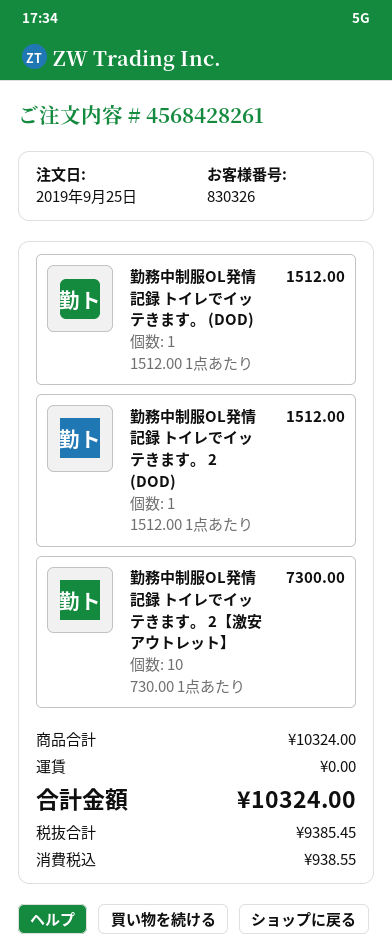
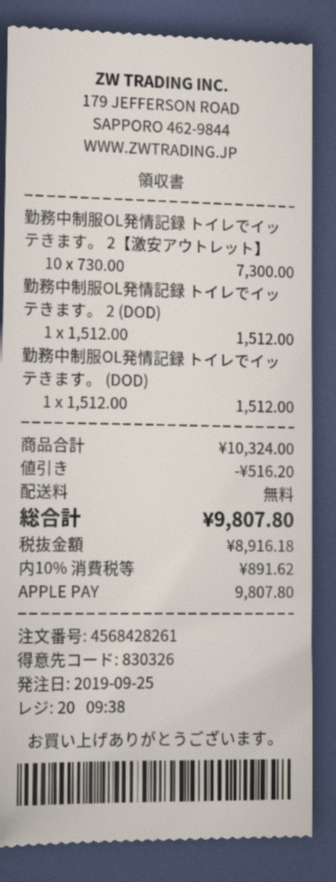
discount: none -> 516.20
net: 9385.45 -> 8916.18
tax: 938.55 -> 891.62
total: 10324.00 -> 9807.80

